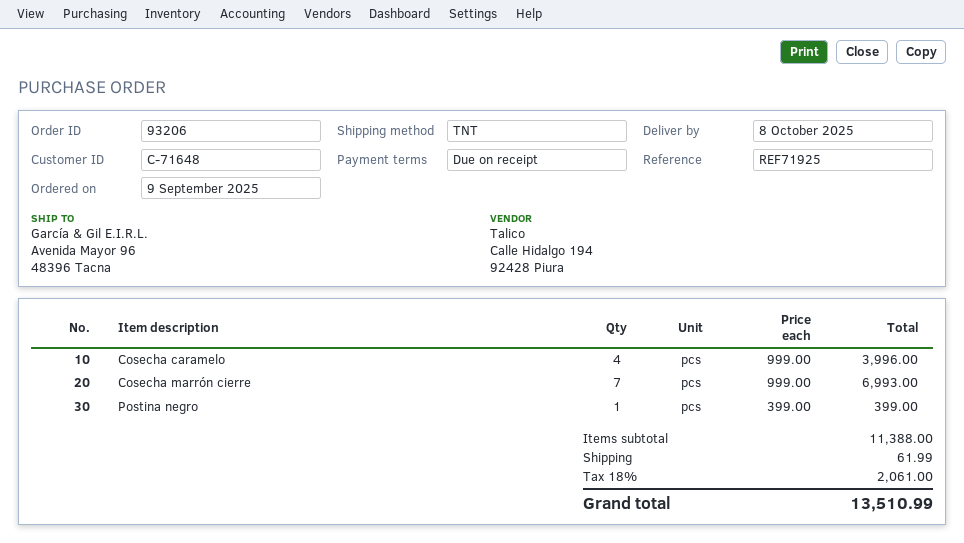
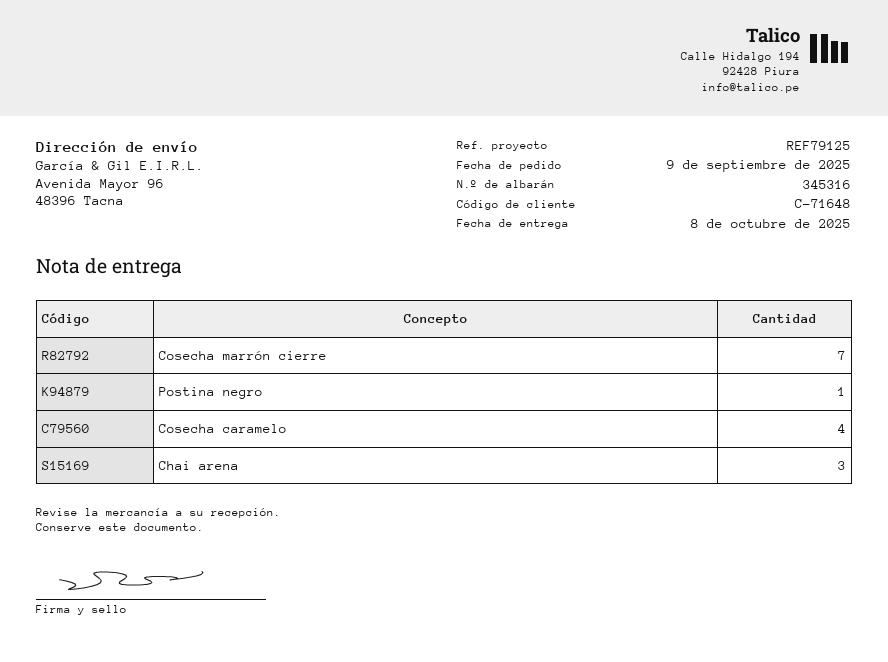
reference: REF71925 -> REF79125
Chai arena: none -> 3

